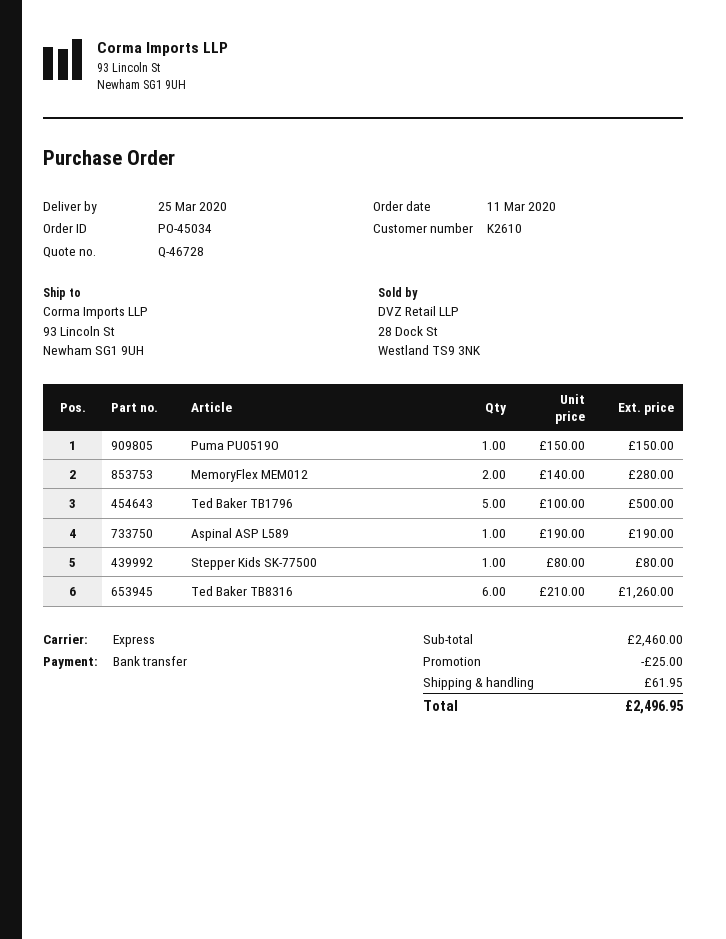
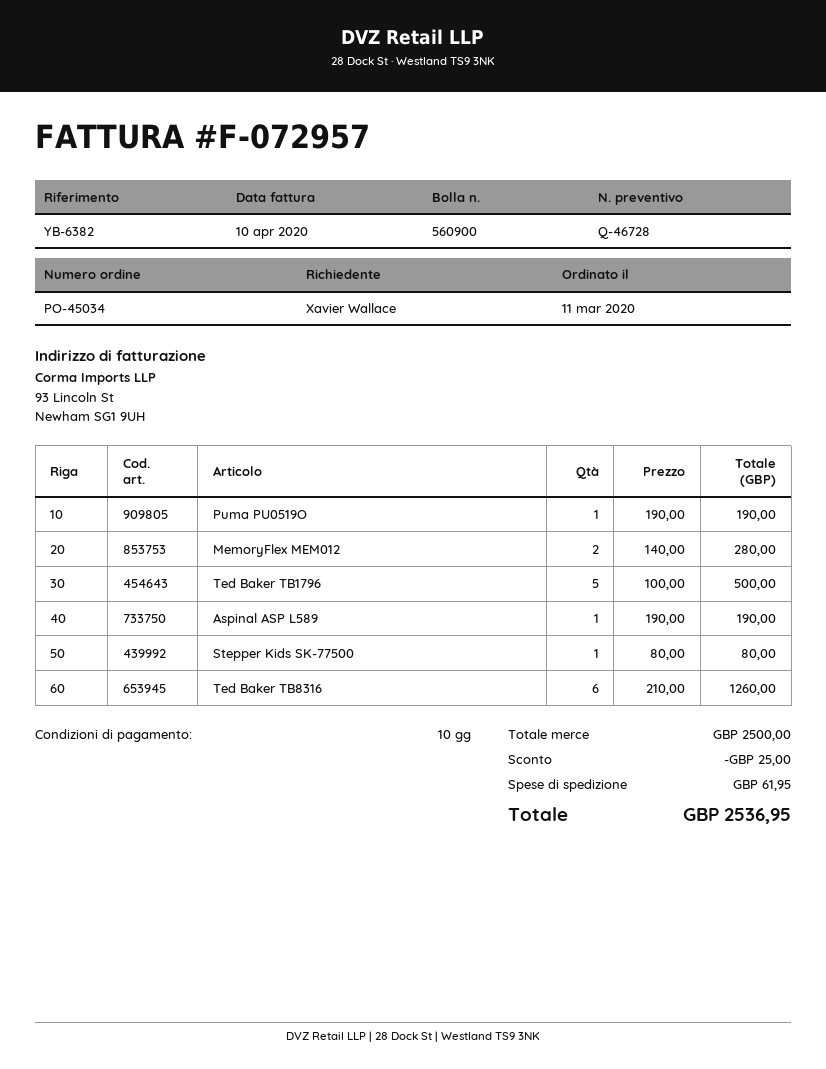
Puma PU0519O: 1 x 150.00 = 150.00 -> 1 x 190.00 = 190.00
subtotal: 2460.00 -> 2500.00
total: 2496.95 -> 2536.95

